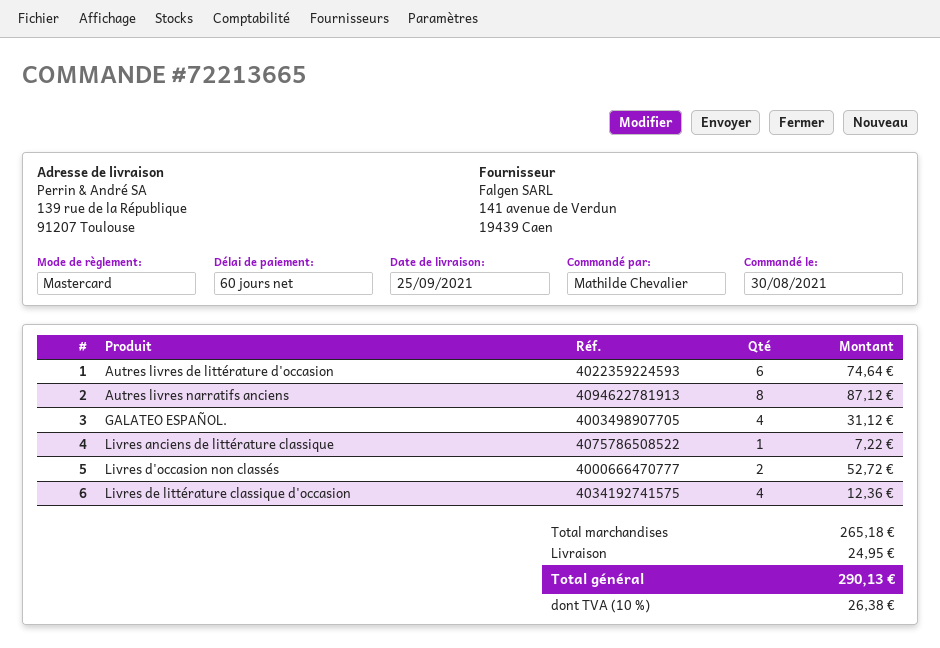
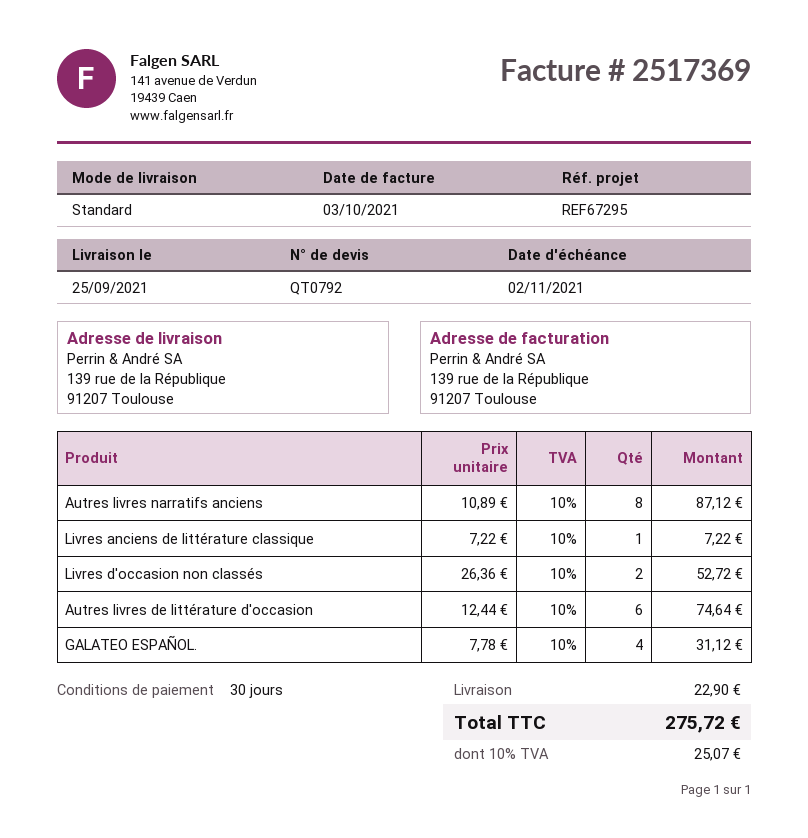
payment terms: 60 days -> 30 days
Livres de littérature classique d'occasion: 4 for 12.36 -> none
shipping: 24.95 -> 22.90
tax: 10% = 26.38 -> 10% = 25.07
total: 290.13 -> 275.72

